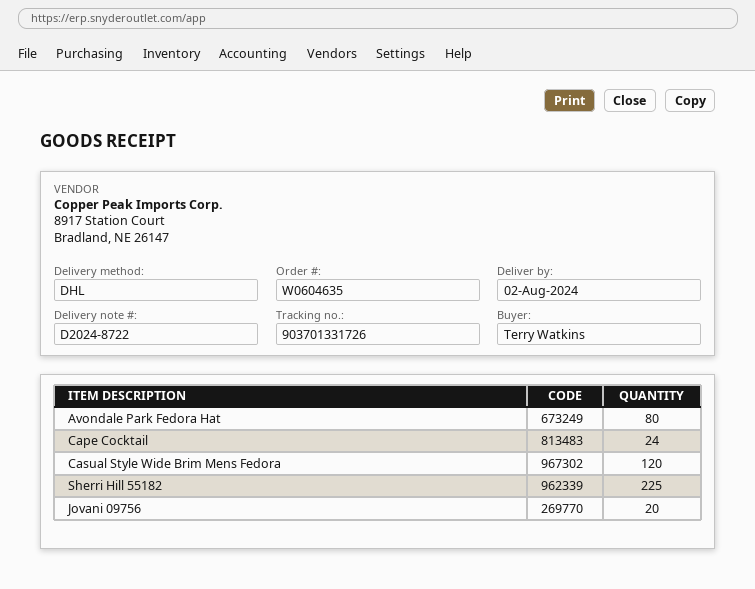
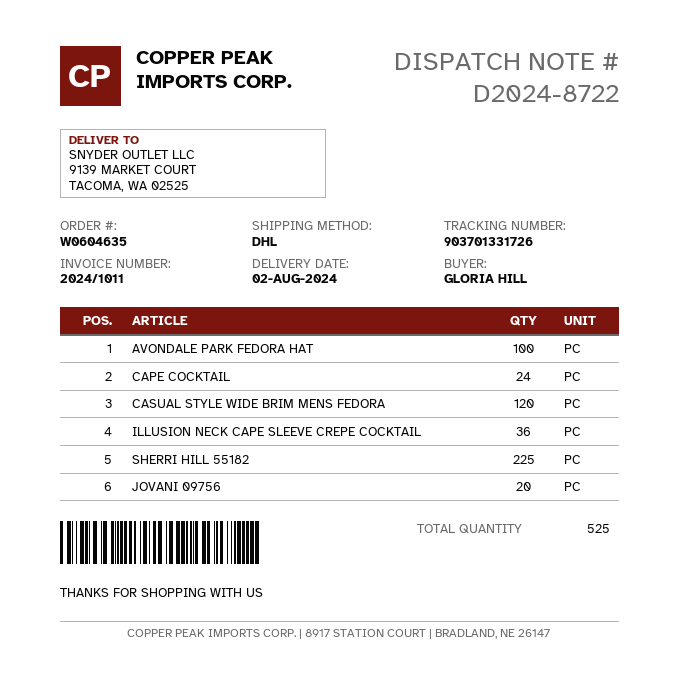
ordered by: Terry Watkins -> GLORIA HILL
Avondale Park Fedora Hat: 80 -> 100
ILLUSION NECK CAPE SLEEVE CREPE COCKTAIL: none -> 36

